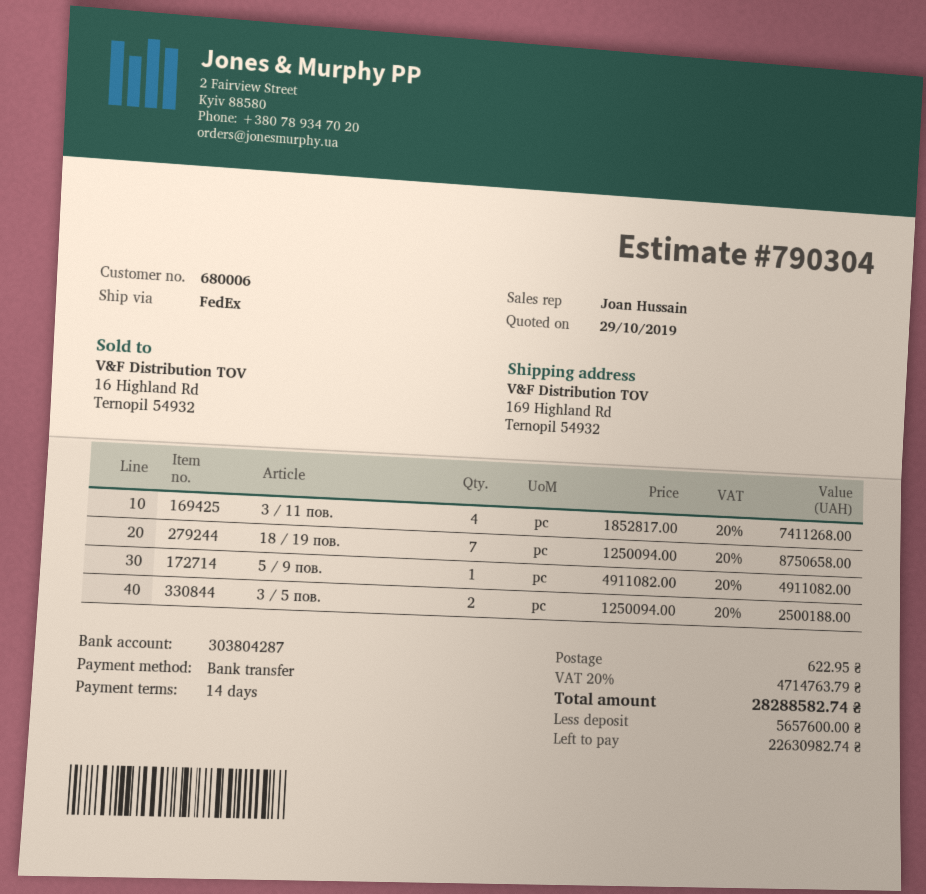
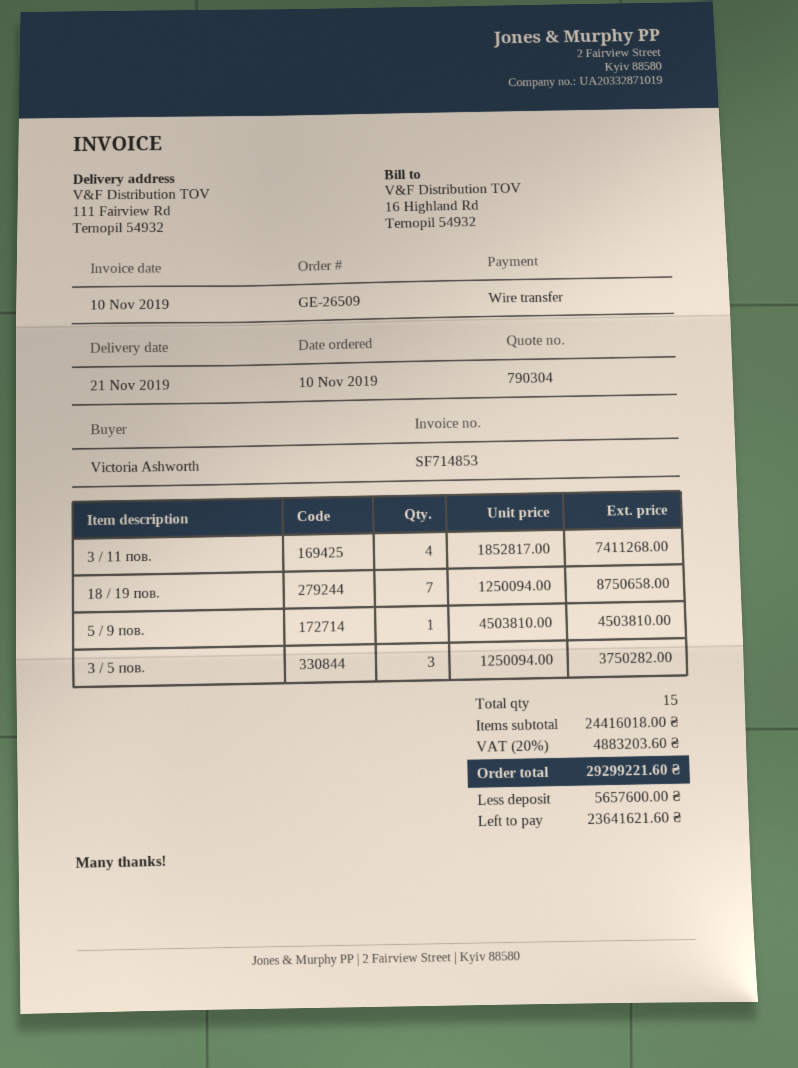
ship to: 169 Highland Rd, Ternopil 54932 -> 111 Fairview Rd, Ternopil 54932
5 / 9 пов.: 1 x 4911082.00 = 4911082.00 -> 1 x 4503810.00 = 4503810.00
3 / 5 пов.: 2 x 1250094.00 = 2500188.00 -> 3 x 1250094.00 = 3750282.00
shipping: 622.95 -> none
tax: 20% = 4714763.79 -> 20% = 4883203.60
total: 28288582.74 -> 29299221.60
balance: 22630982.74 -> 23641621.60

